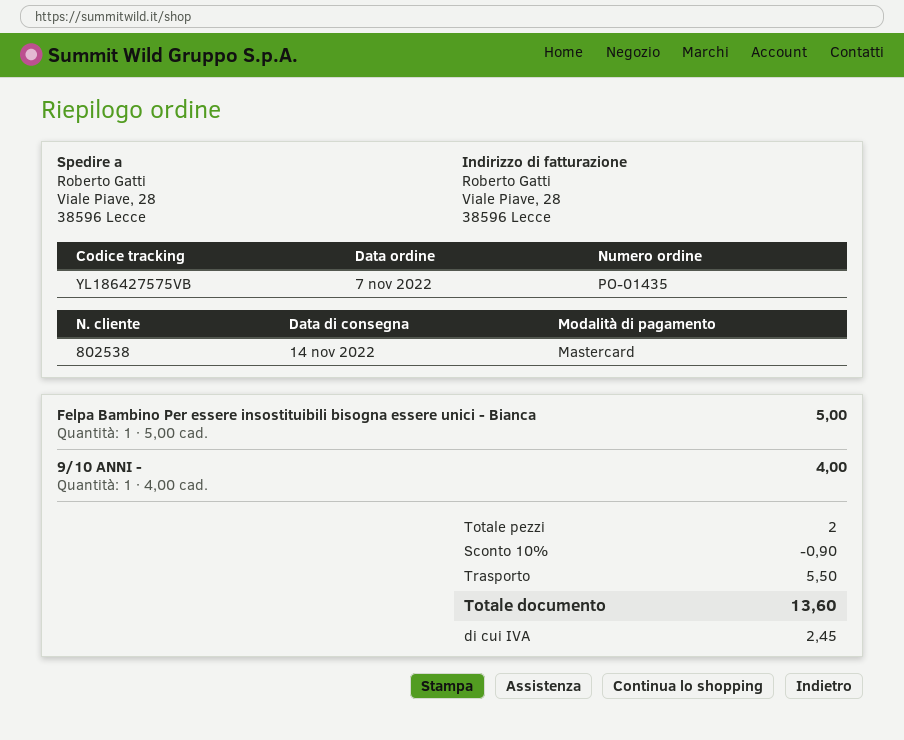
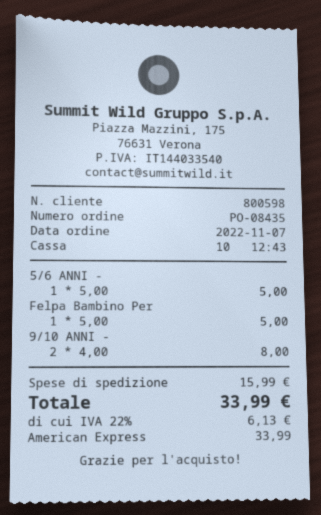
order number: PO-01435 -> PO-08435
customer number: 802538 -> 800598
payment method: Mastercard -> American Express
9/10 ANNI -: 1 x 4.00 = 4.00 -> 2 x 4.00 = 8.00
5/6 ANNI -: none -> 1 x 5.00 = 5.00
discount: 10% = 0.90 -> none
shipping: 5.50 -> 15.99
tax: 2.45 -> 6.13
total: 13.60 -> 33.99

